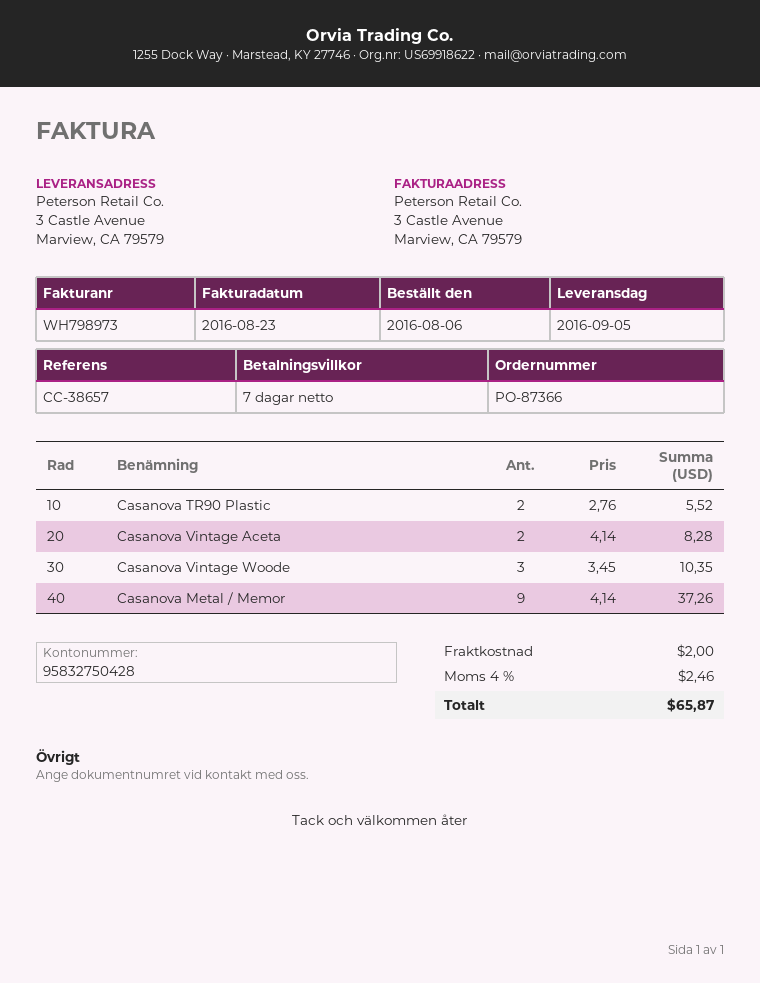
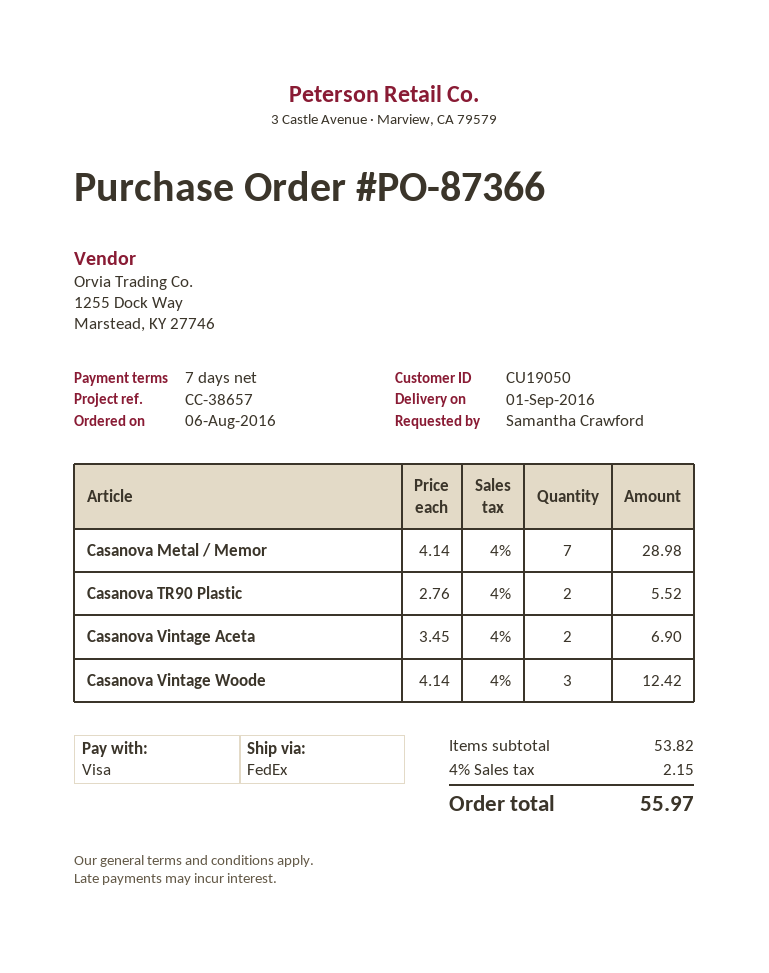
delivery date: 2016-09-05 -> 2016-09-01
Casanova Vintage Aceta: 2 x 4.14 = 8.28 -> 2 x 3.45 = 6.90
Casanova Vintage Woode: 3 x 3.45 = 10.35 -> 3 x 4.14 = 12.42
Casanova Metal / Memor: 9 x 4.14 = 37.26 -> 7 x 4.14 = 28.98
shipping: 2.00 -> none
tax: 4% = 2.46 -> 4% = 2.15
total: 65.87 -> 55.97

